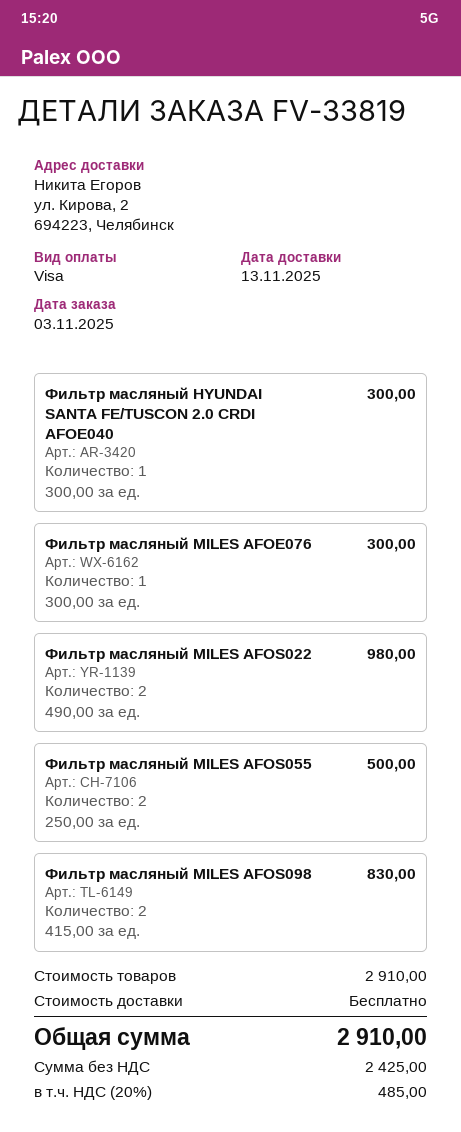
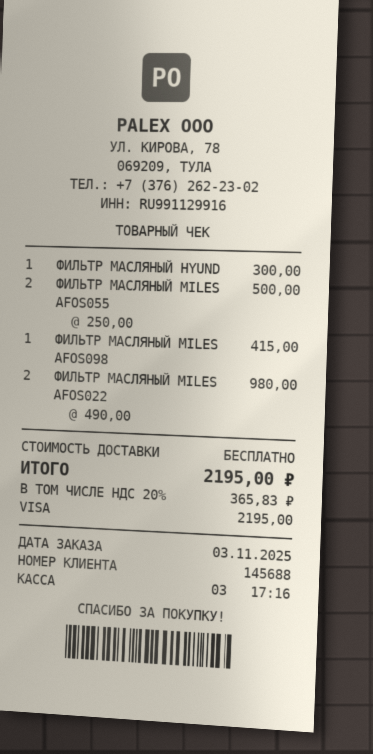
Фильтр масляный MILES AFOE076: 1 x 300.00 = 300.00 -> none
Фильтр масляный MILES AFOS098: 2 x 415.00 = 830.00 -> 1 x 415.00 = 415.00
tax: 20% = 485.00 -> 20% = 365.83
total: 2910.00 -> 2195.00

